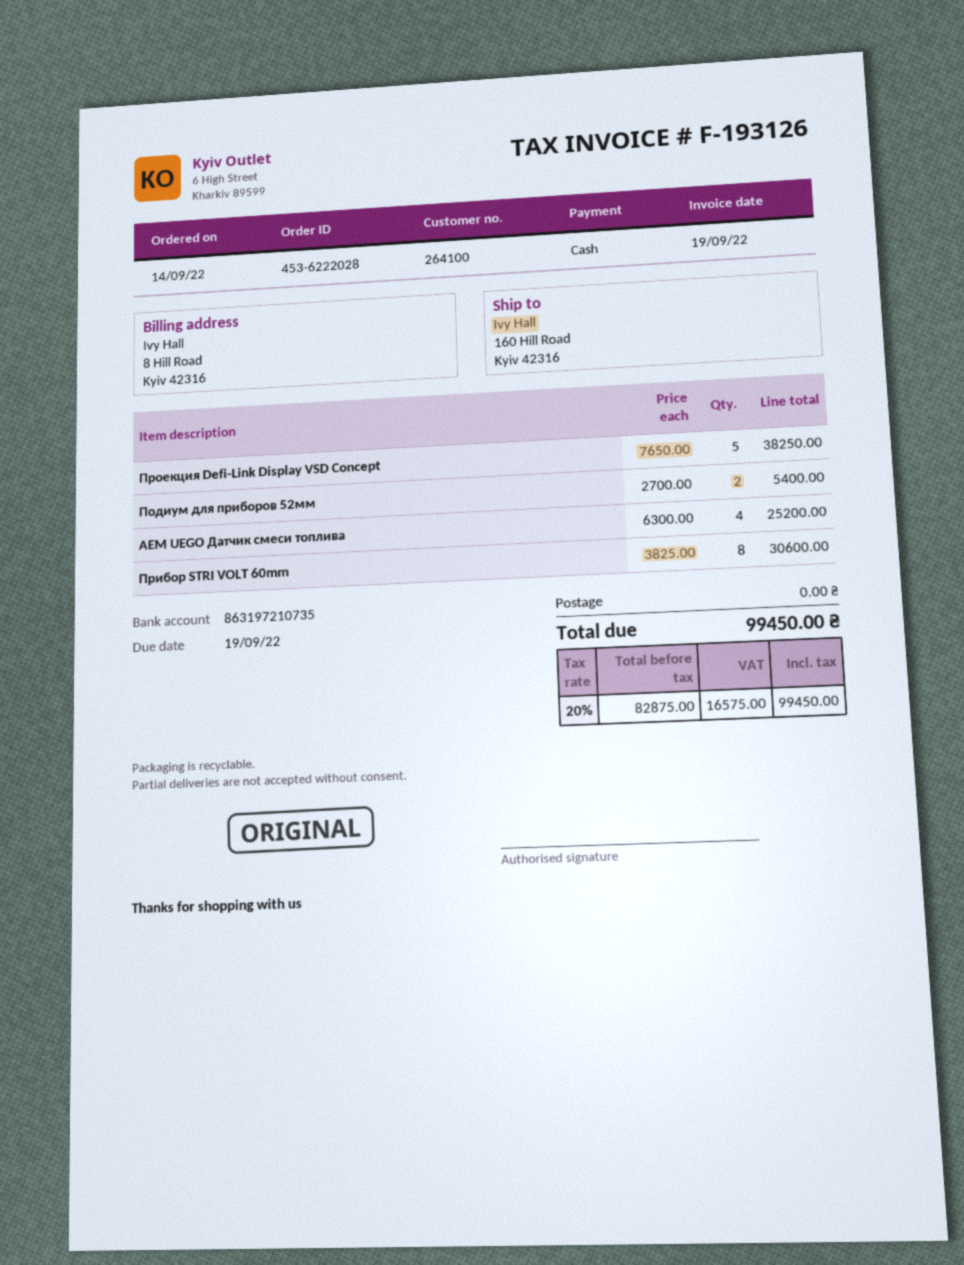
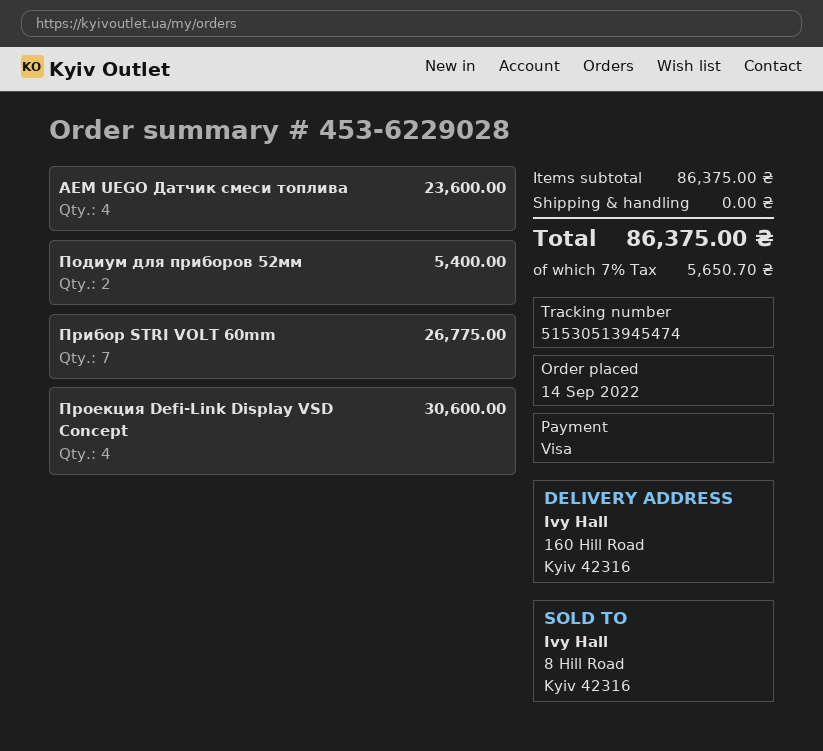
order number: 453-6222028 -> 453-6229028
payment method: cash -> Visa
Проекция Defi-Link Display VSD Concept: 5 for 38250.00 -> 4 for 30600.00
AEM UEGO Датчик смеси топлива: 4 for 25200.00 -> 4 for 23600.00
Прибор STRI VOLT 60mm: 8 for 30600.00 -> 7 for 26775.00
tax: 20% = 16575.00 -> 7% = 5650.70
total: 99450.00 -> 86375.00

